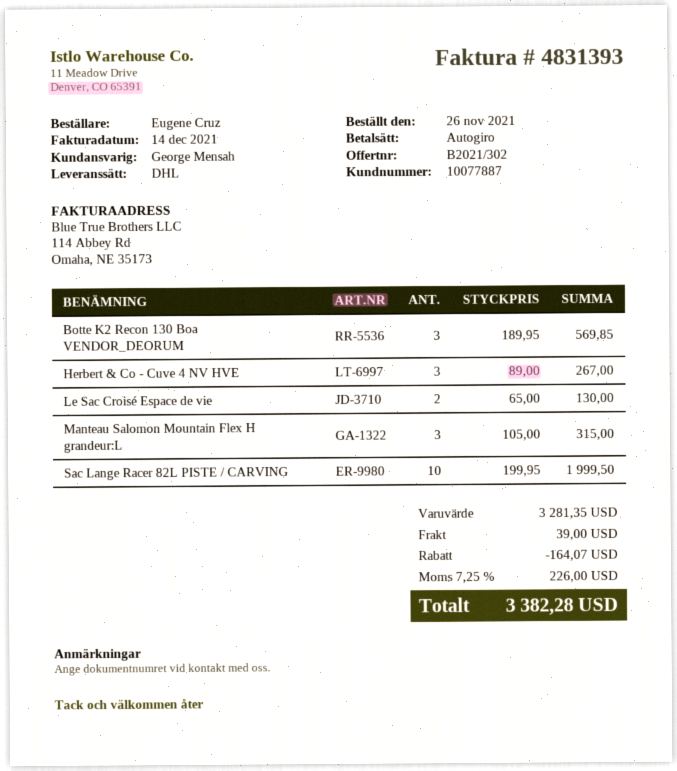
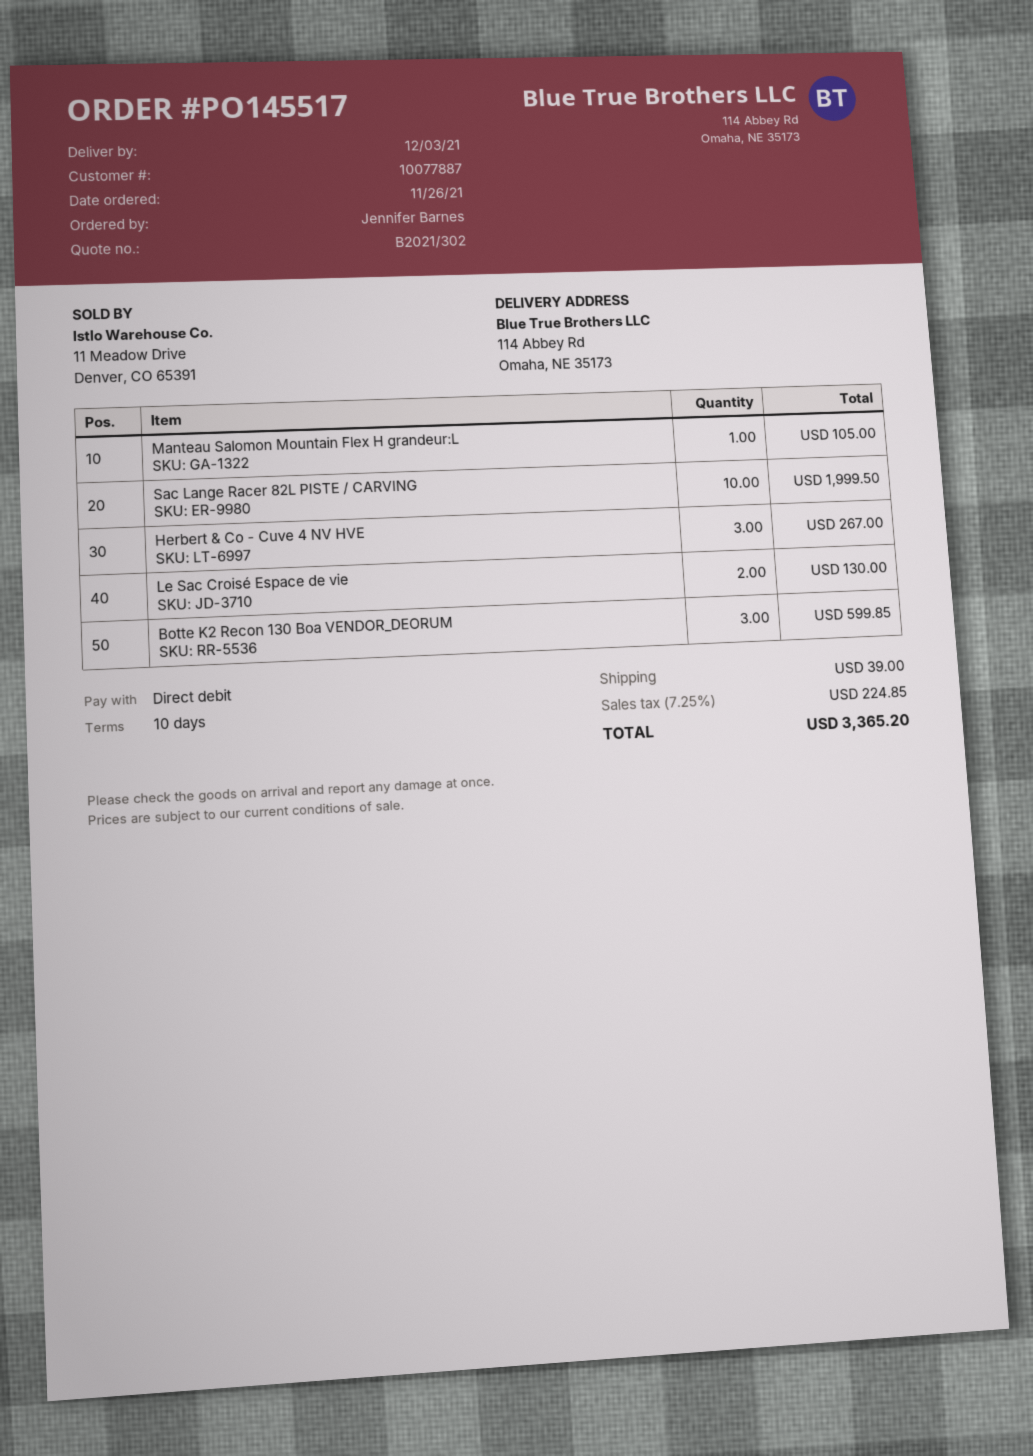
ordered by: Eugene Cruz -> Jennifer Barnes
Botte K2 Recon 130 Boa VENDOR_DEORUM: 3 for 569.85 -> 3 for 599.85
Manteau Salomon Mountain Flex H grandeur:L: 3 for 315.00 -> 1 for 105.00
discount: 164.07 -> none
tax: 7.25% = 226.00 -> 7.25% = 224.85
total: 3382.28 -> 3365.20

